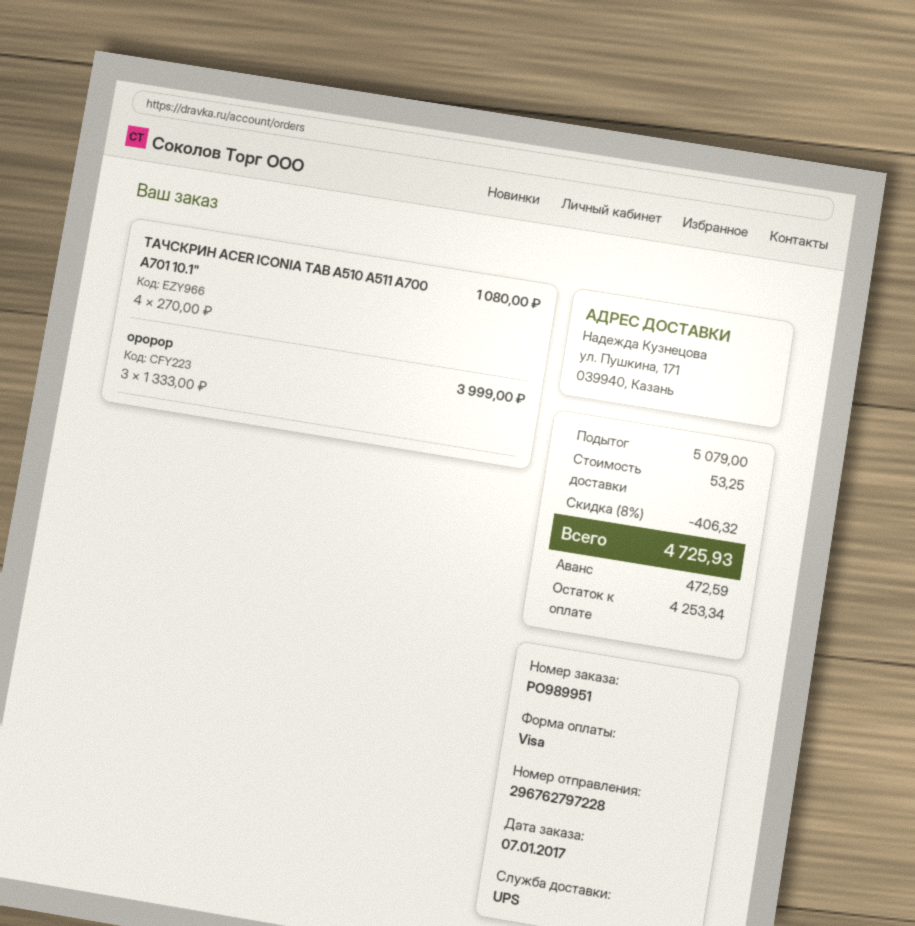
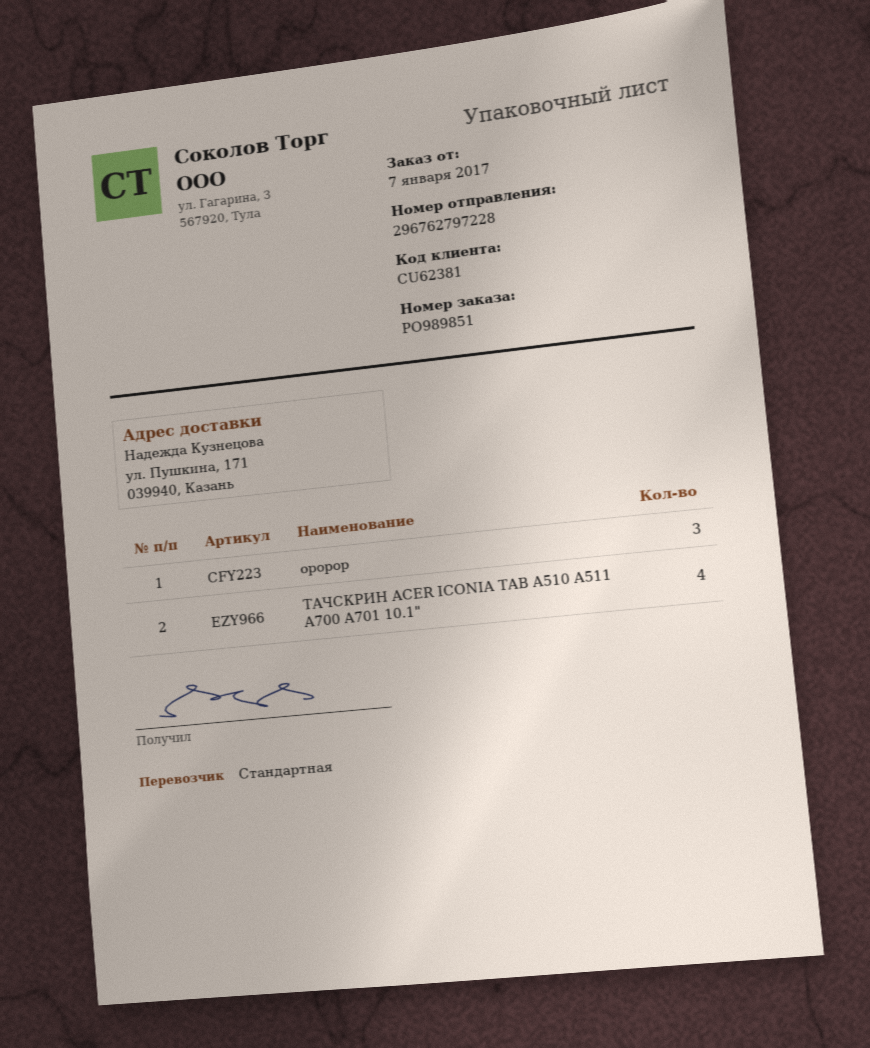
order number: PO989951 -> PO989851
shipping method: UPS -> standard

